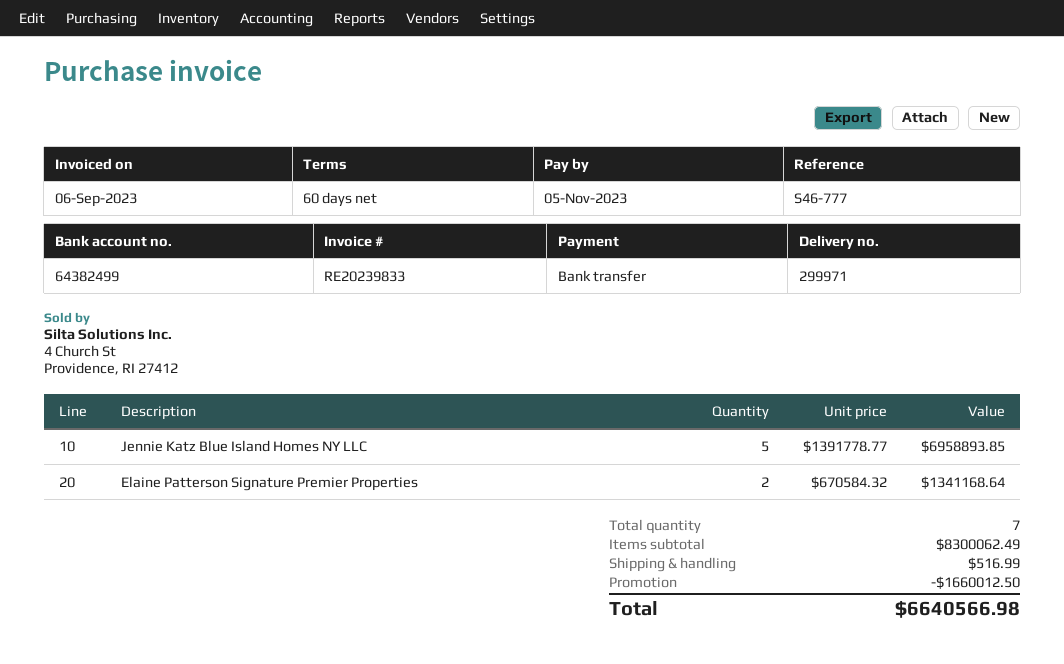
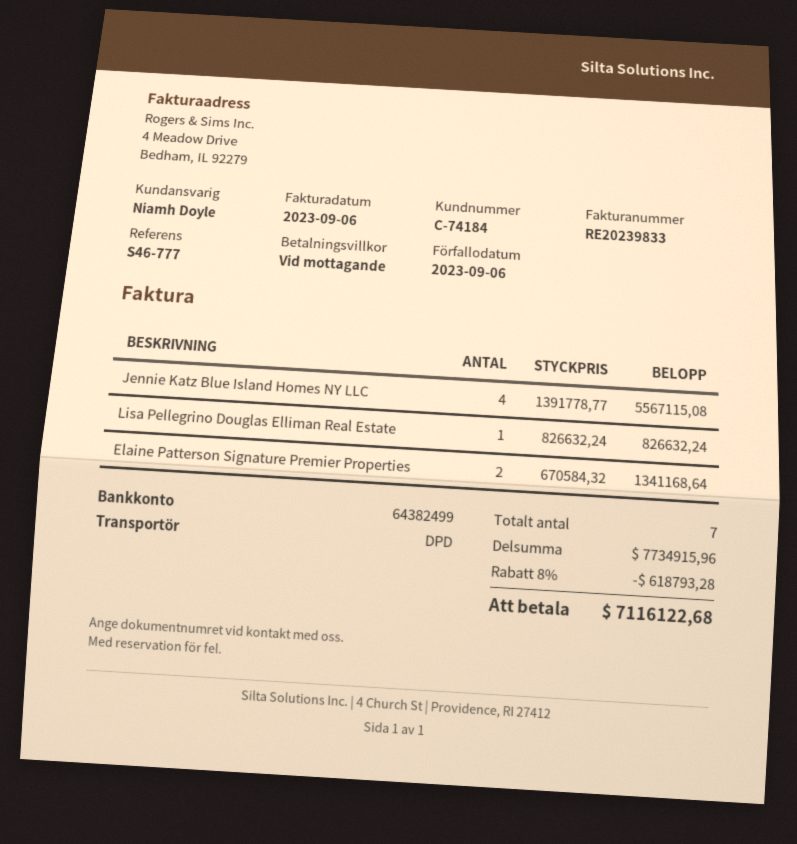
payment terms: 60 days -> on receipt
due date: 2023-11-05 -> 2023-09-06
Jennie Katz Blue Island Homes NY LLC: 5 x 1391778.77 = 6958893.85 -> 4 x 1391778.77 = 5567115.08
Lisa Pellegrino Douglas Elliman Real Estate: none -> 1 x 826632.24 = 826632.24
subtotal: 8300062.49 -> 7734915.96
discount: 1660012.50 -> 618793.28
shipping: 516.99 -> none
total: 6640566.98 -> 7116122.68

